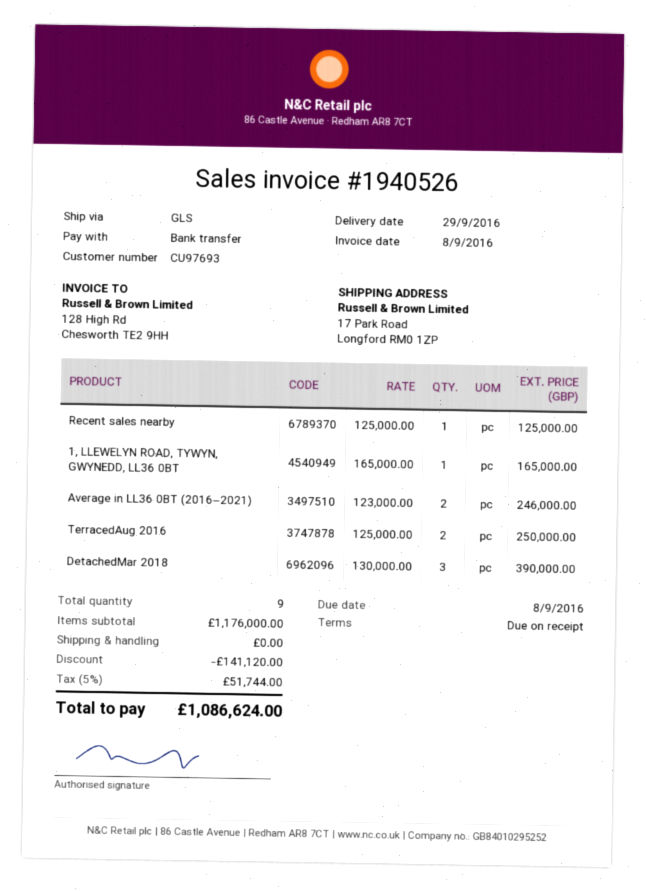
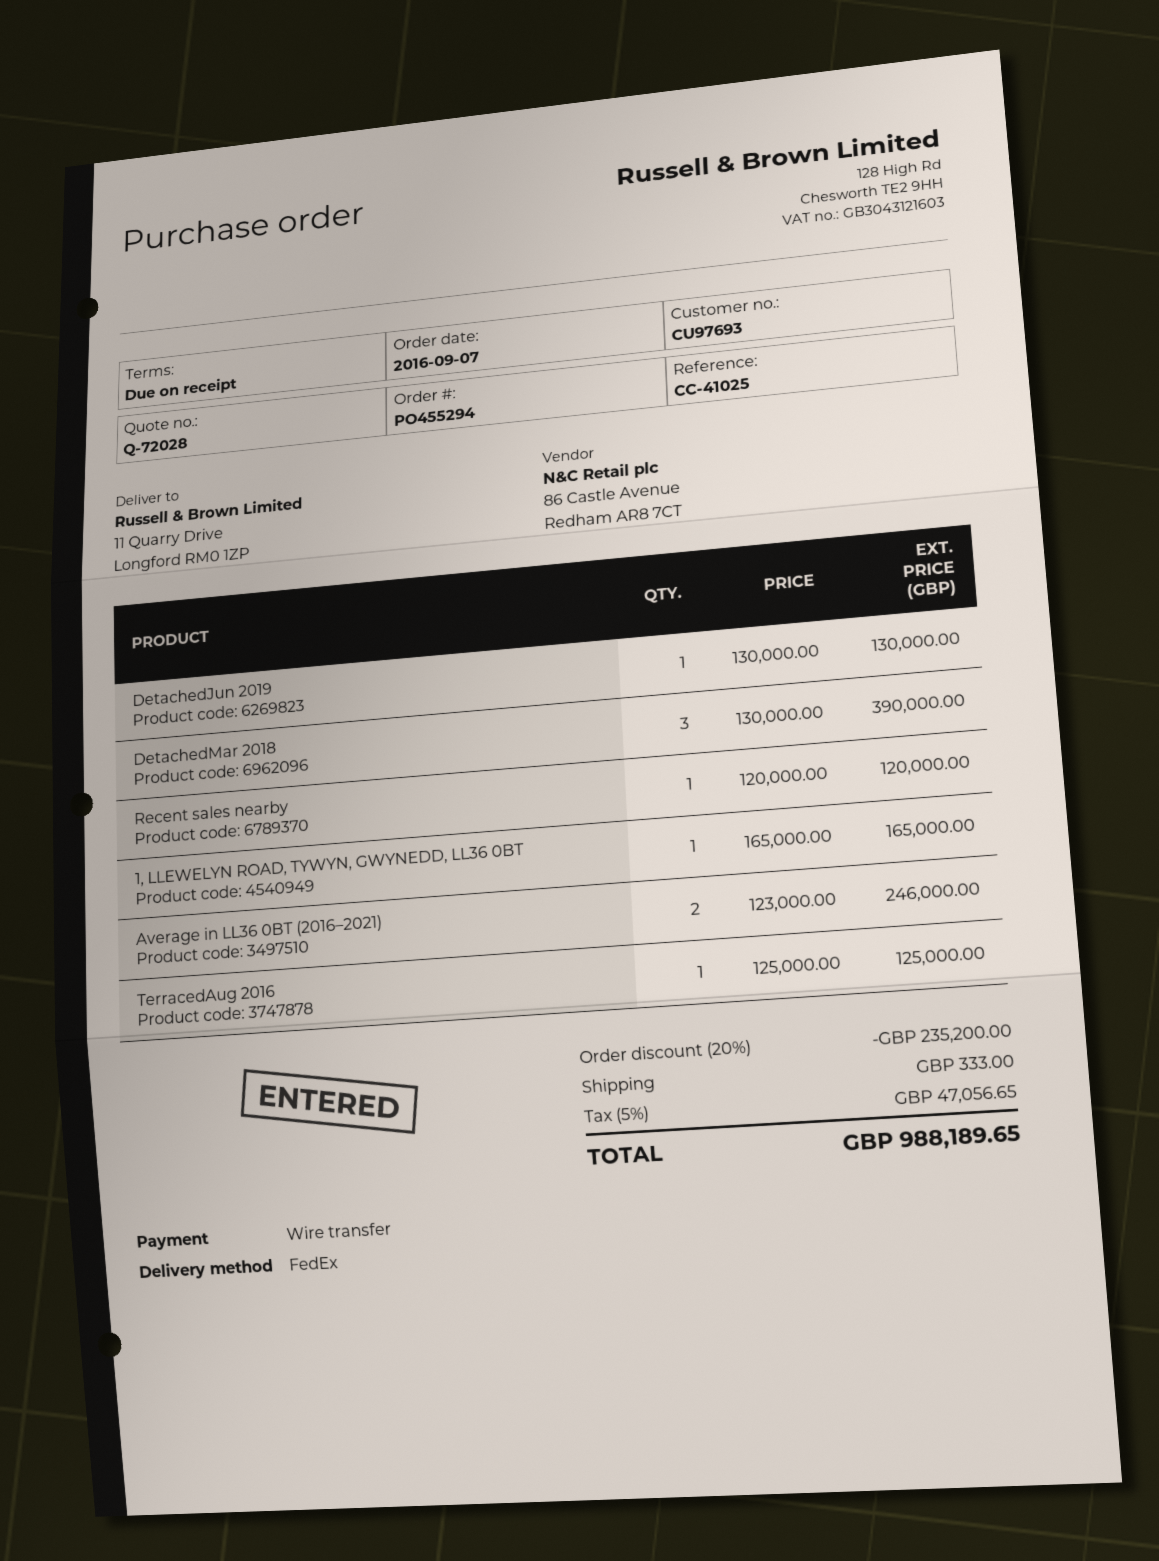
shipping method: GLS -> FedEx
ship to: 17 Park Road, Longford RM0 1ZP -> 11 Quarry Drive, Longford RM0 1ZP
Recent sales nearby: 1 x 125000.00 = 125000.00 -> 1 x 120000.00 = 120000.00
TerracedAug 2016: 2 x 125000.00 = 250000.00 -> 1 x 125000.00 = 125000.00
DetachedJun 2019: none -> 1 x 130000.00 = 130000.00
discount: 141120.00 -> 235200.00
shipping: 0.00 -> 333.00
tax: 5% = 51744.00 -> 5% = 47056.65
total: 1086624.00 -> 988189.65

